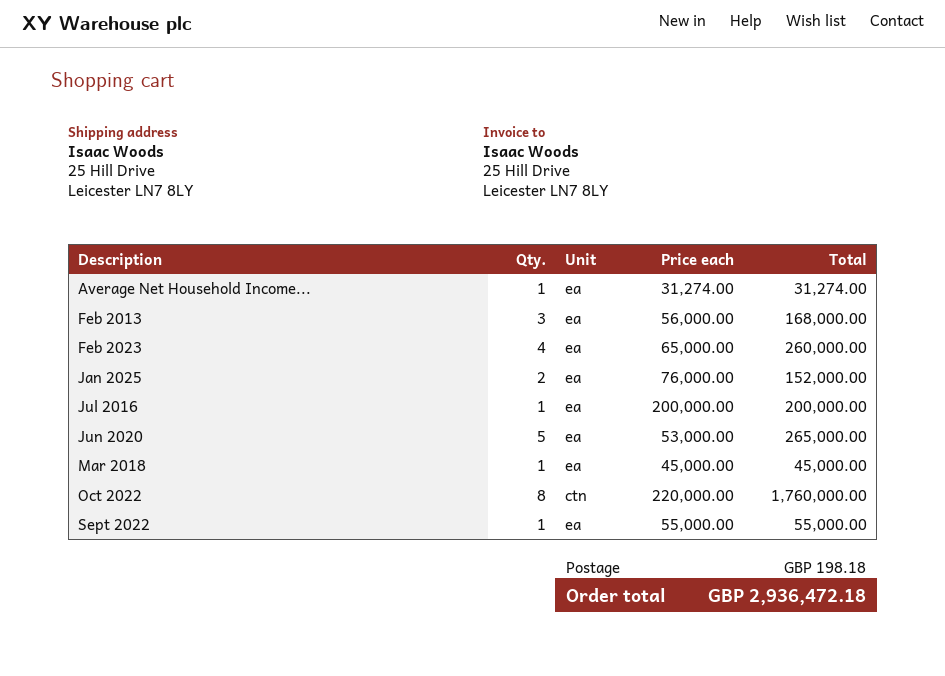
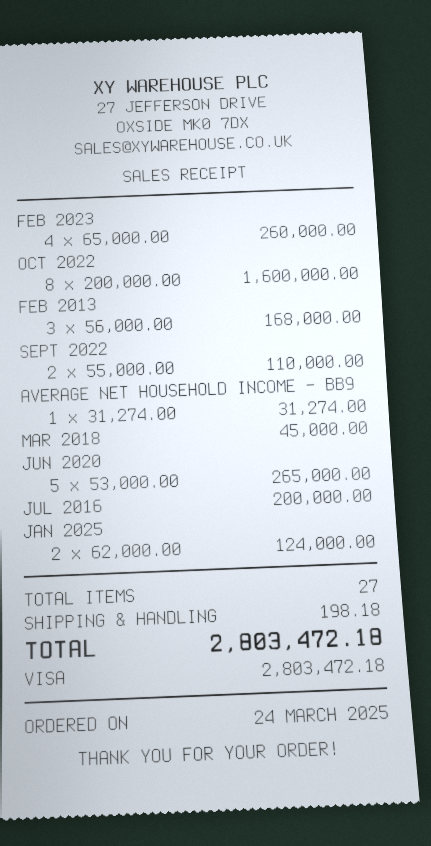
Jan 2025: 2 x 76000.00 = 152000.00 -> 2 x 62000.00 = 124000.00
Oct 2022: 8 x 220000.00 = 1760000.00 -> 8 x 200000.00 = 1600000.00
Sept 2022: 1 x 55000.00 = 55000.00 -> 2 x 55000.00 = 110000.00
total: 2936472.18 -> 2803472.18

